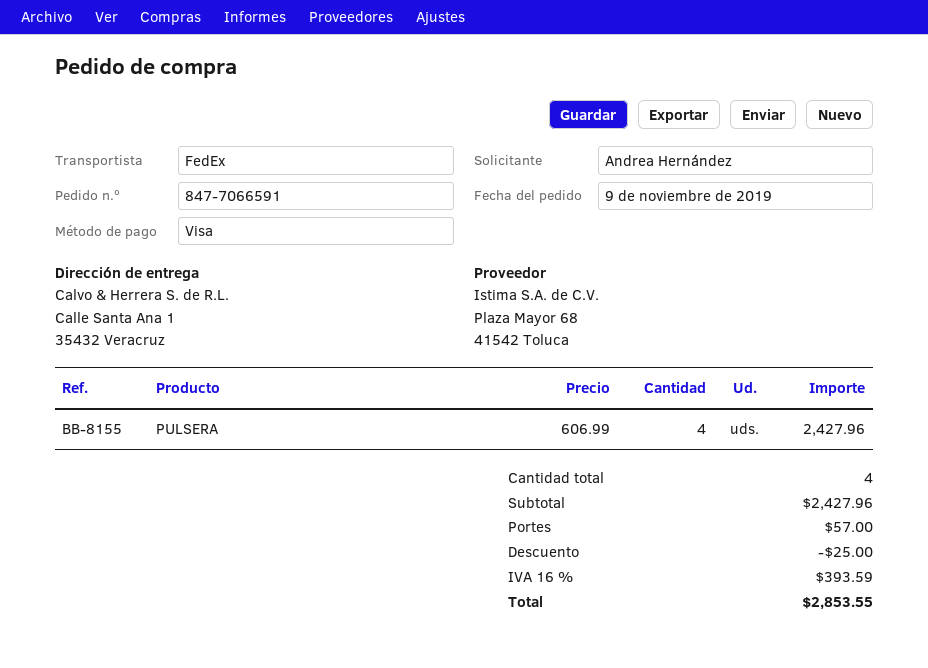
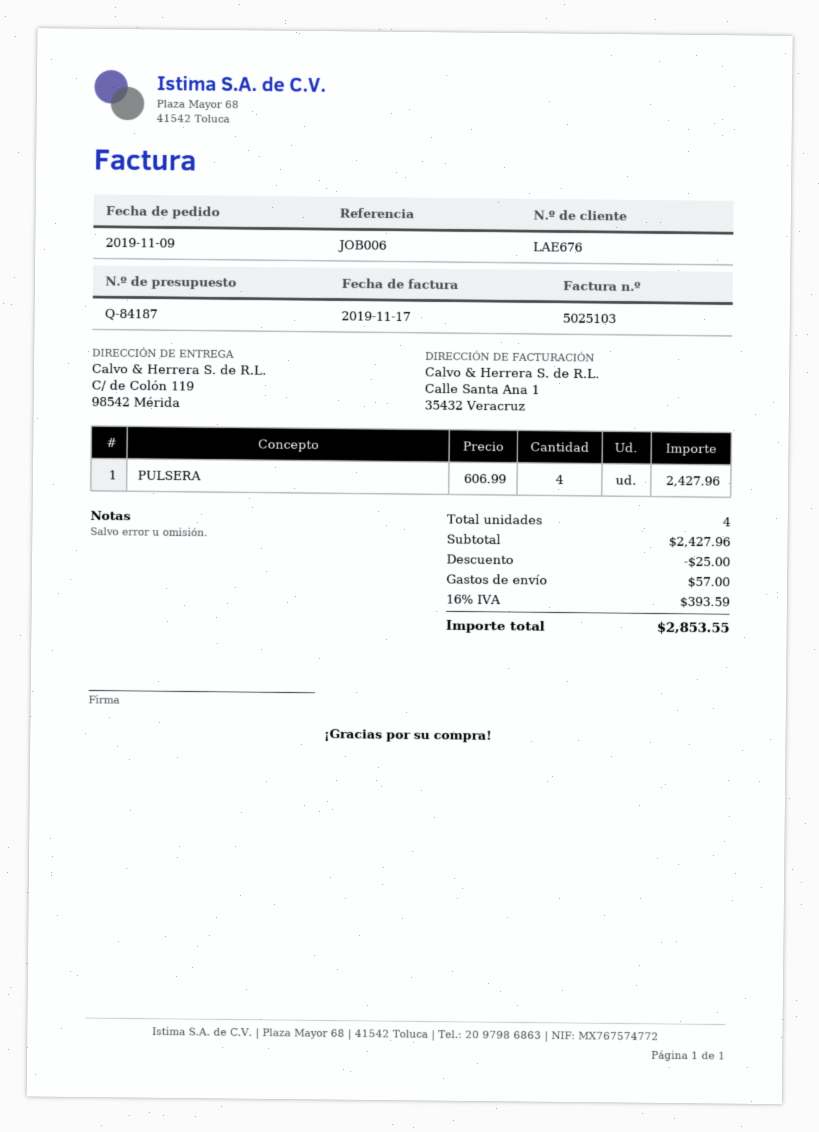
ship to: Calle Santa Ana 1, 35432 Veracruz -> C/ de Colón 119, 98542 Mérida

